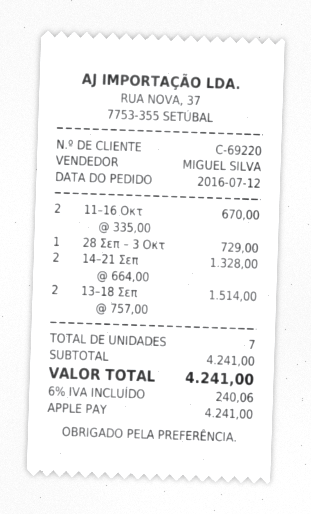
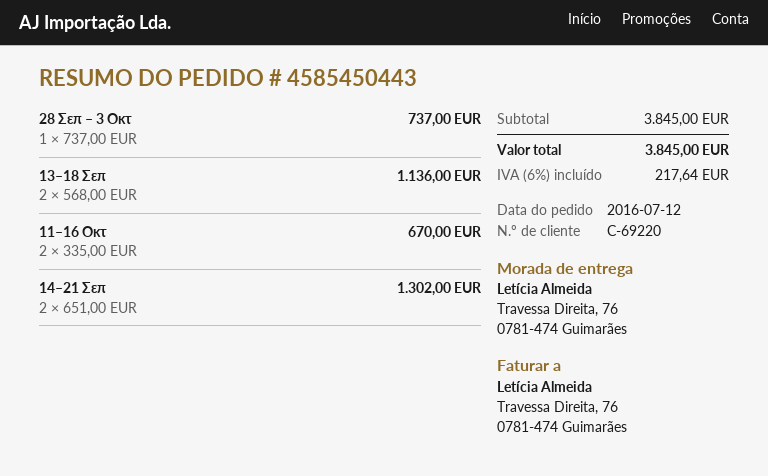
28 Σεπ – 3 Οκτ: 1 x 729.00 = 729.00 -> 1 x 737.00 = 737.00
14–21 Σεπ: 2 x 664.00 = 1328.00 -> 2 x 651.00 = 1302.00
13–18 Σεπ: 2 x 757.00 = 1514.00 -> 2 x 568.00 = 1136.00
subtotal: 4241.00 -> 3845.00
tax: 6% = 240.06 -> 6% = 217.64
total: 4241.00 -> 3845.00

